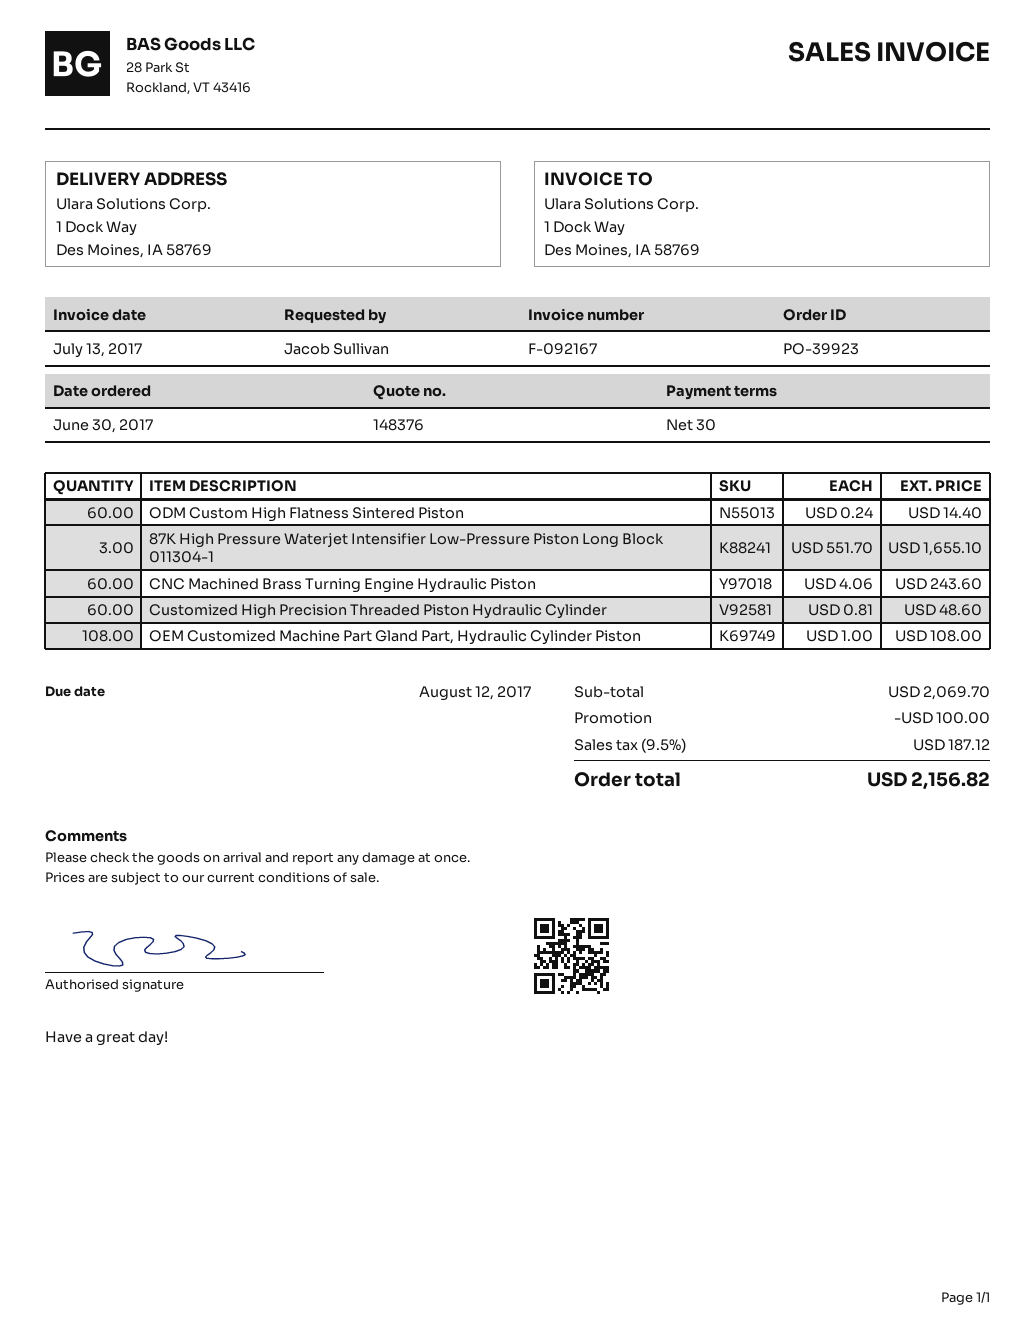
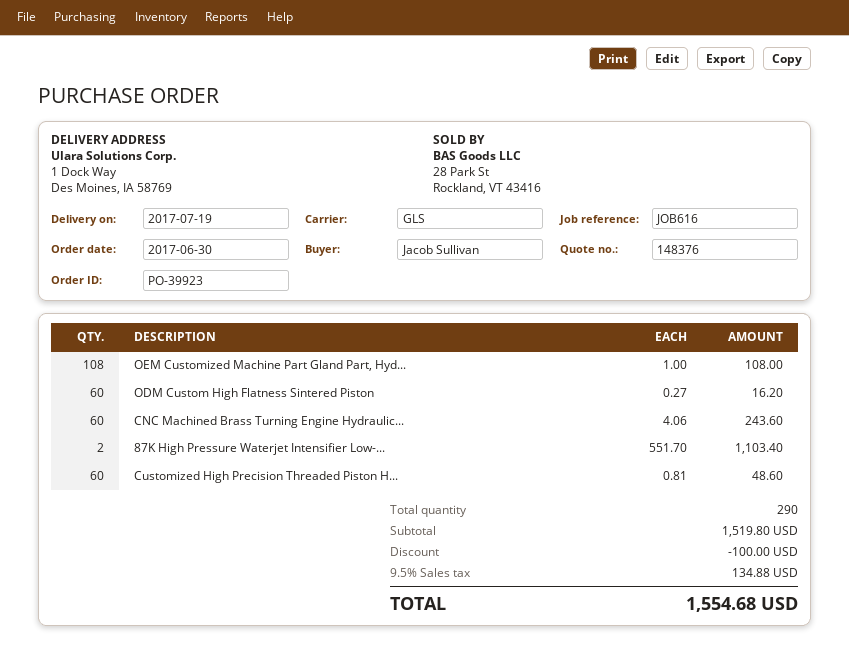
ODM Custom High Flatness Sintered Piston: 60 x 0.24 = 14.40 -> 60 x 0.27 = 16.20
87K High Pressure Waterjet Intensifier Low-Pressure Piston Long Block 011304-1: 3 x 551.70 = 1655.10 -> 2 x 551.70 = 1103.40
subtotal: 2069.70 -> 1519.80
tax: 9.5% = 187.12 -> 9.5% = 134.88
total: 2156.82 -> 1554.68

